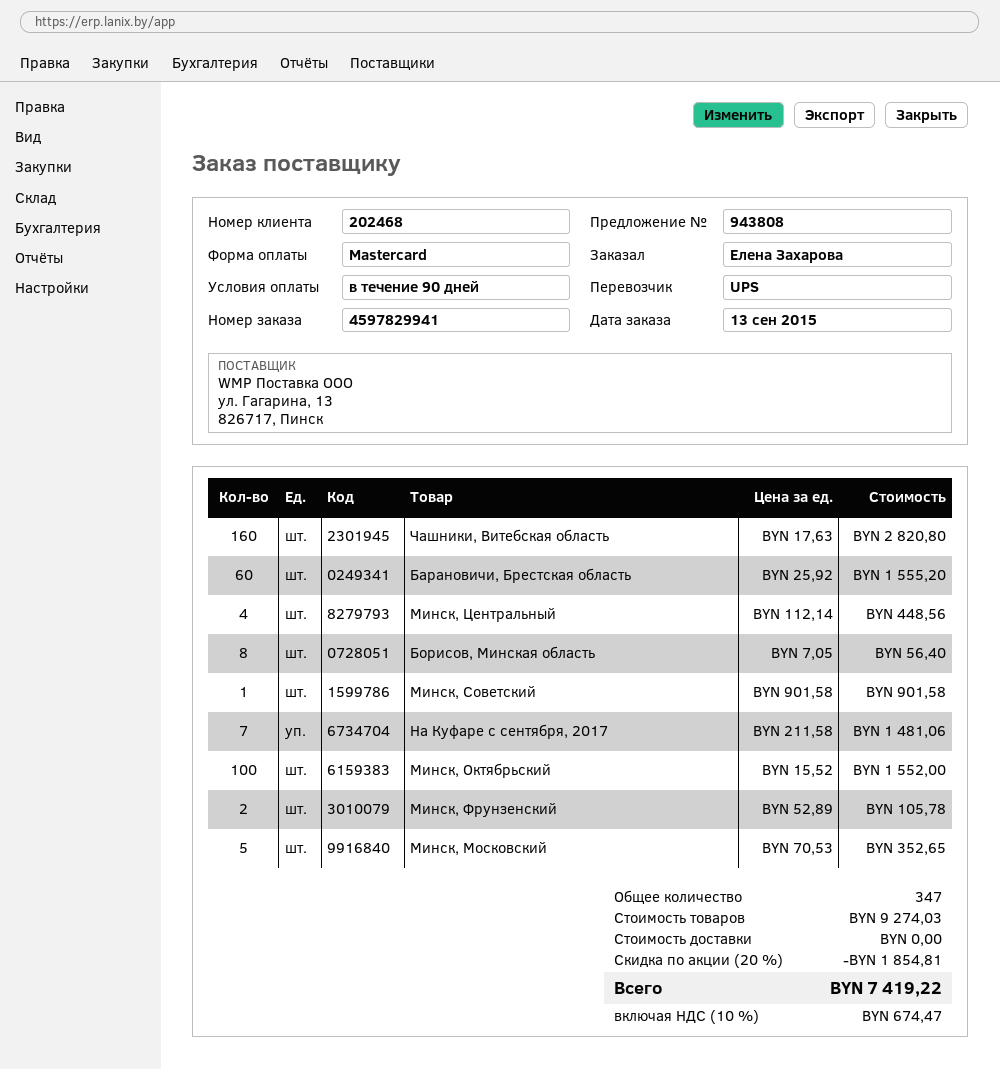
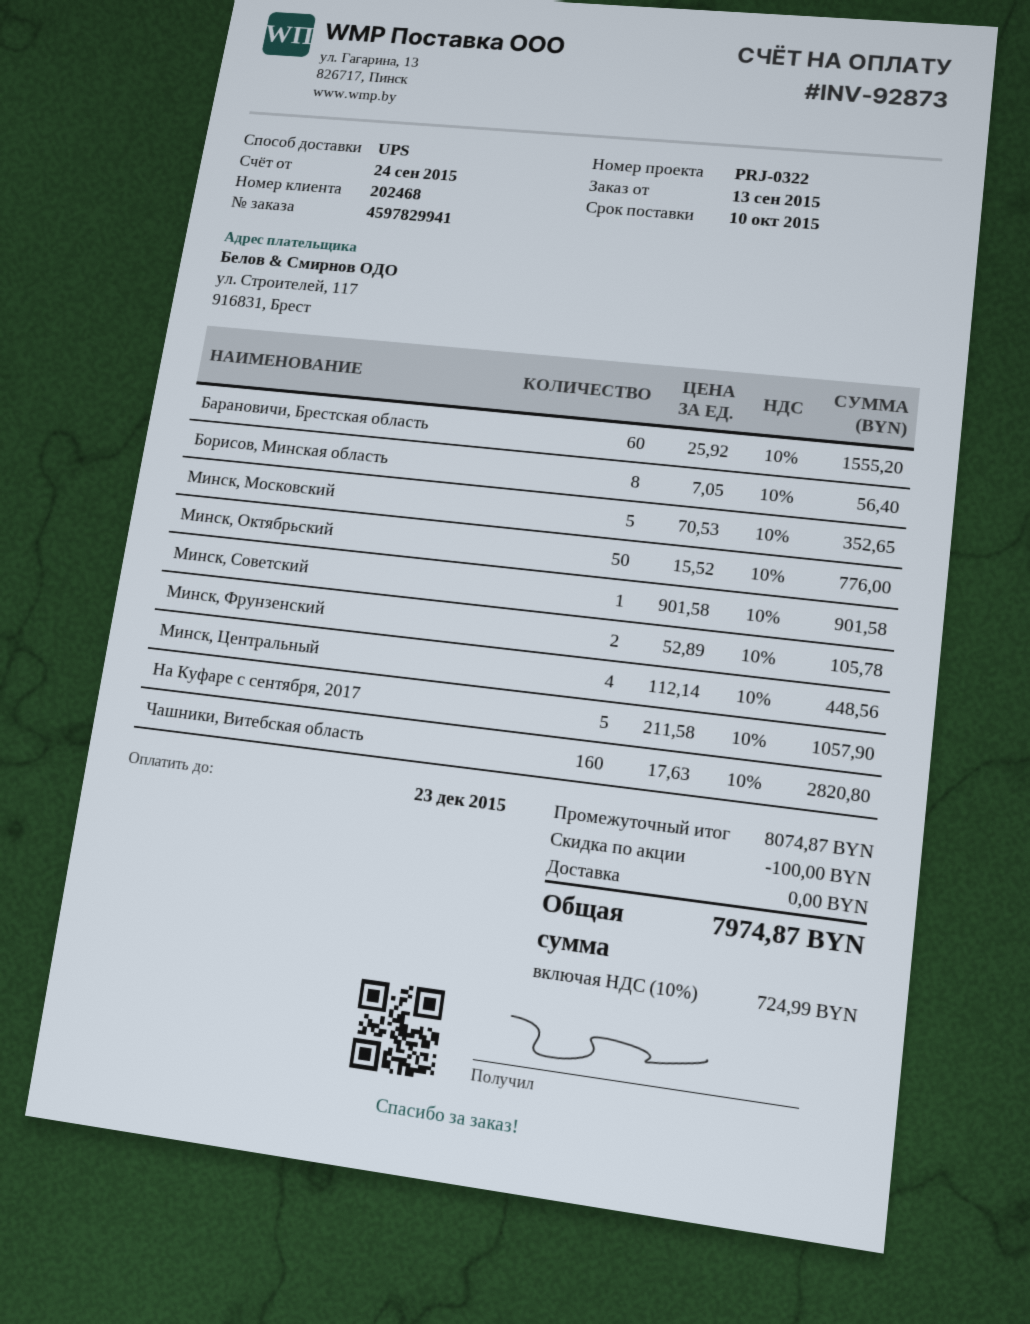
На Куфаре с сентября, 2017: 7 x 211.58 = 1481.06 -> 5 x 211.58 = 1057.90
Минск, Октябрьский: 100 x 15.52 = 1552.00 -> 50 x 15.52 = 776.00
subtotal: 9274.03 -> 8074.87
discount: 1854.81 -> 100.00
tax: 10% = 674.47 -> 10% = 724.99
total: 7419.22 -> 7974.87

